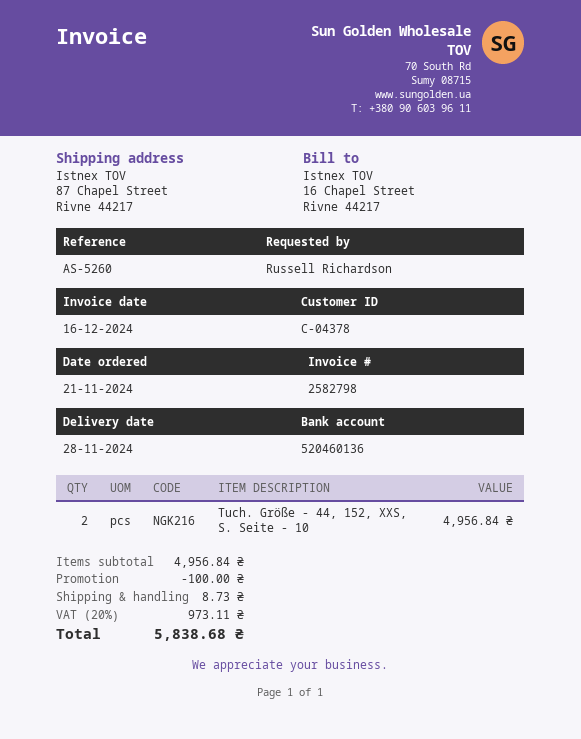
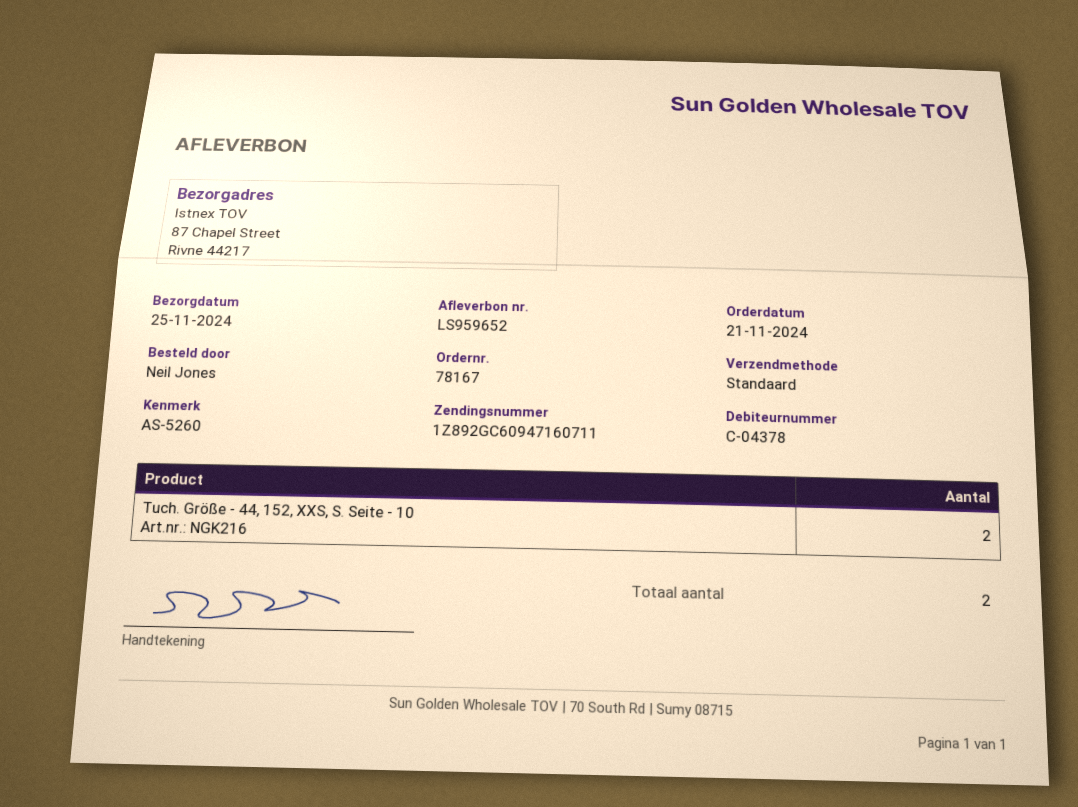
delivery date: 2024-11-28 -> 2024-11-25
ordered by: Russell Richardson -> Neil Jones

